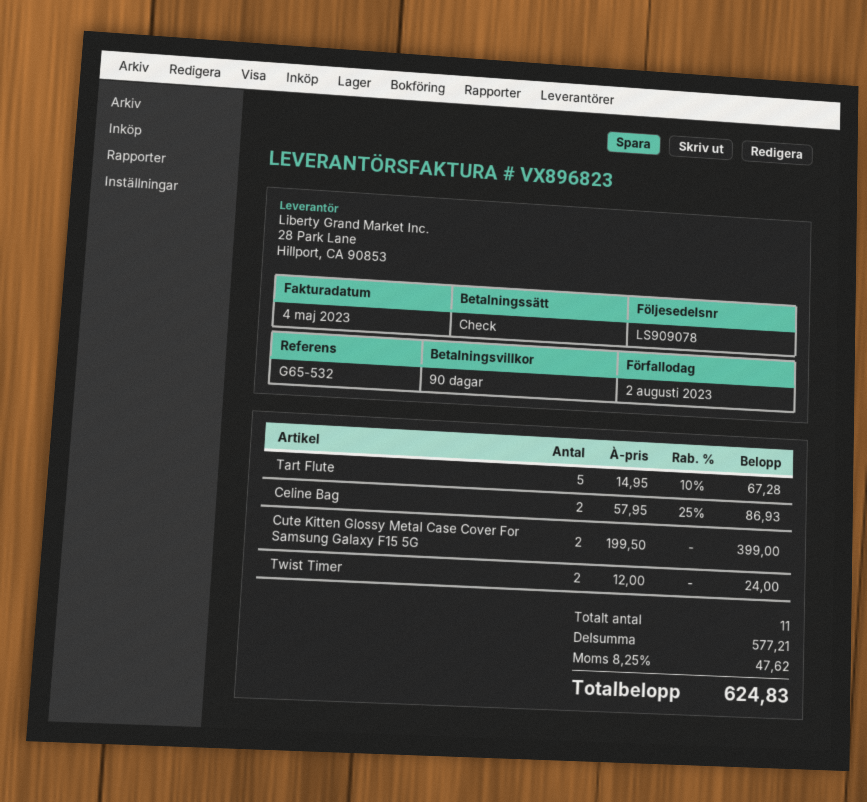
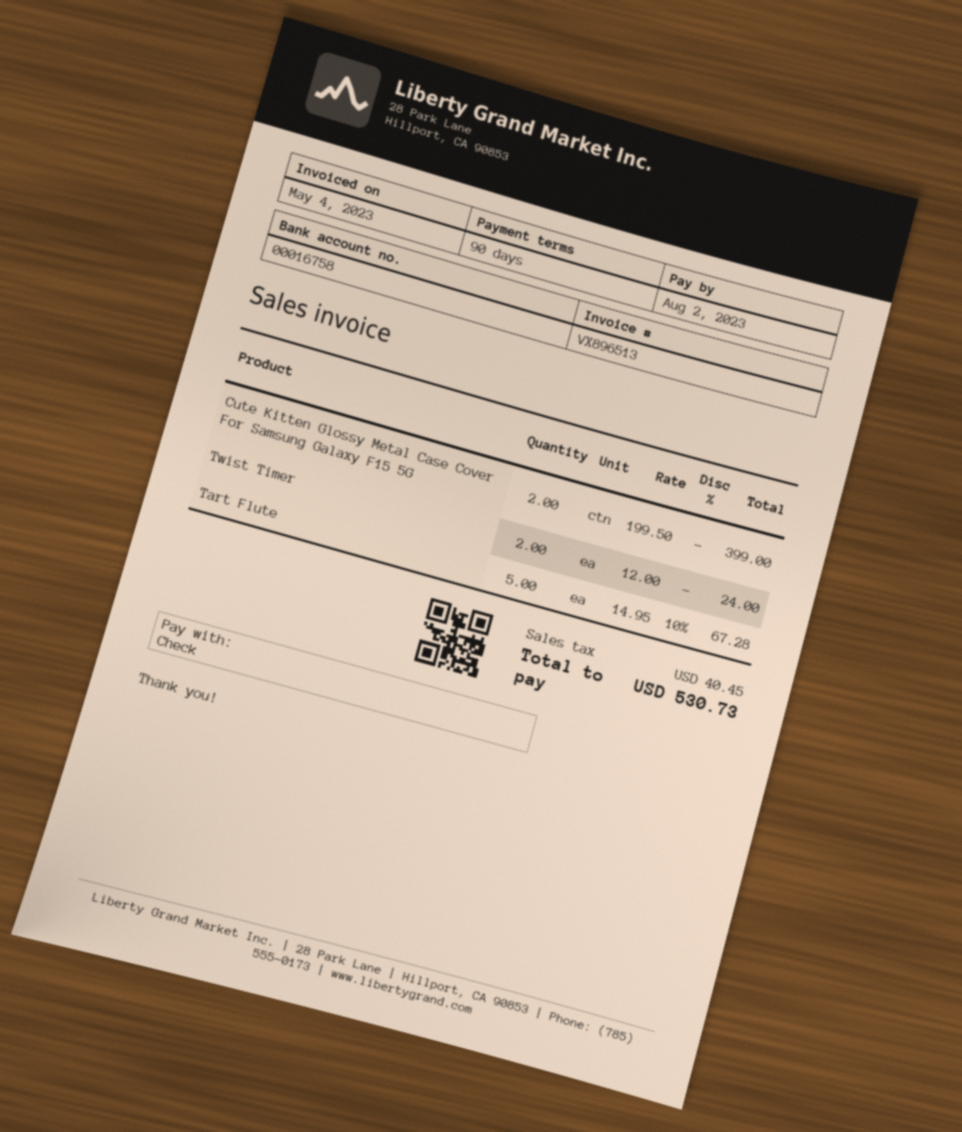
invoice number: VX896823 -> VX896513
Celine Bag: 2 x 57.95 - 25% = 86.93 -> none
tax: 47.62 -> 40.45
total: 624.83 -> 530.73

